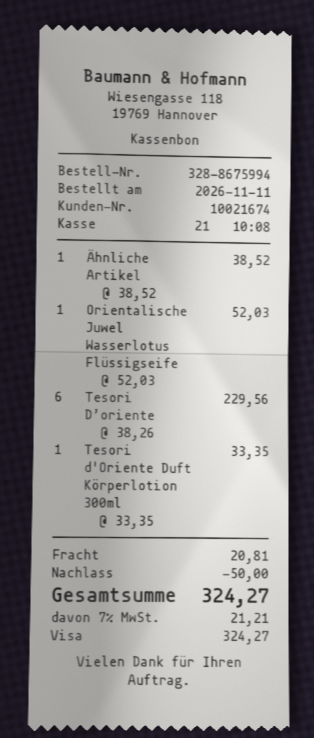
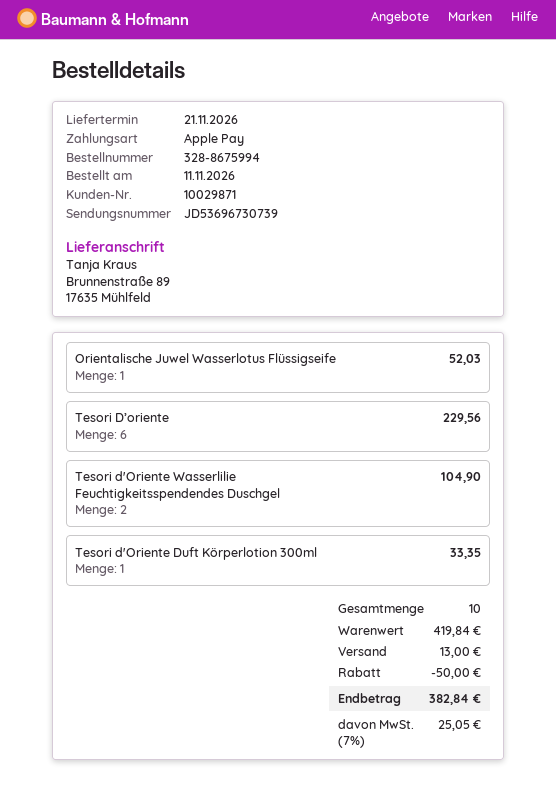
customer number: 10021674 -> 10029871
payment method: Visa -> Apple Pay
Ähnliche Artikel: 1 for 38.52 -> none
Tesori d'Oriente Wasserlilie Feuchtigkeitsspendendes Duschgel: none -> 2 for 104.90
shipping: 20.81 -> 13.00
tax: 7% = 21.21 -> 7% = 25.05
total: 324.27 -> 382.84

